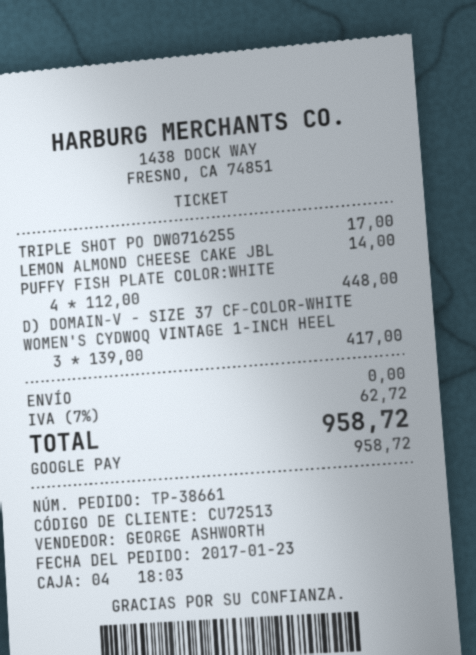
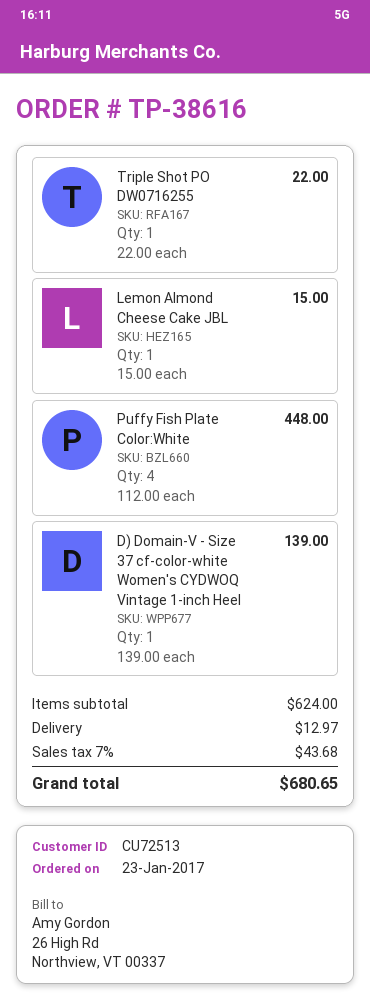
order number: TP-38661 -> TP-38616
TRIPLE SHOT PO DW0716255: 1 x 17.00 = 17.00 -> 1 x 22.00 = 22.00
LEMON ALMOND CHEESE CAKE JBL: 1 x 14.00 = 14.00 -> 1 x 15.00 = 15.00
D) DOMAIN-V - SIZE 37 CF-COLOR-WHITE WOMEN'S CYDWOQ VINTAGE 1-INCH HEEL: 3 x 139.00 = 417.00 -> 1 x 139.00 = 139.00
shipping: 0.00 -> 12.97
tax: 7% = 62.72 -> 7% = 43.68
total: 958.72 -> 680.65

